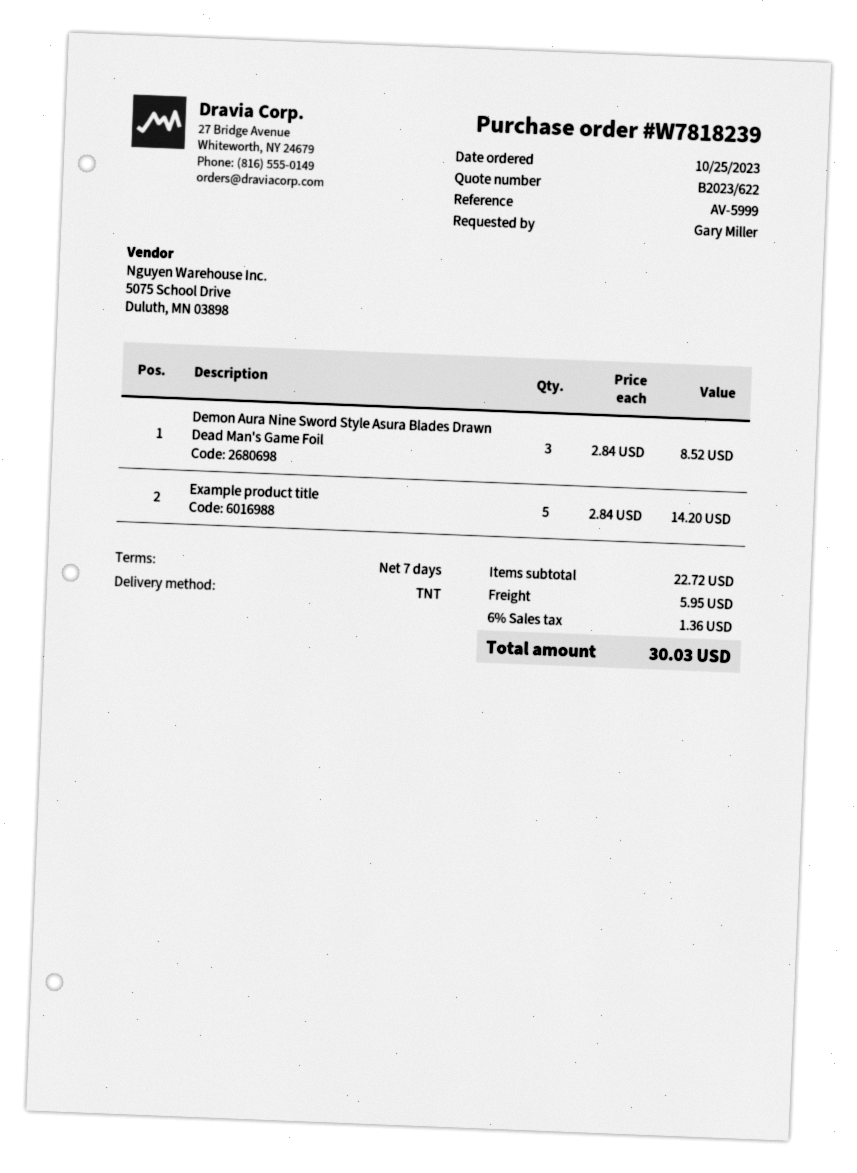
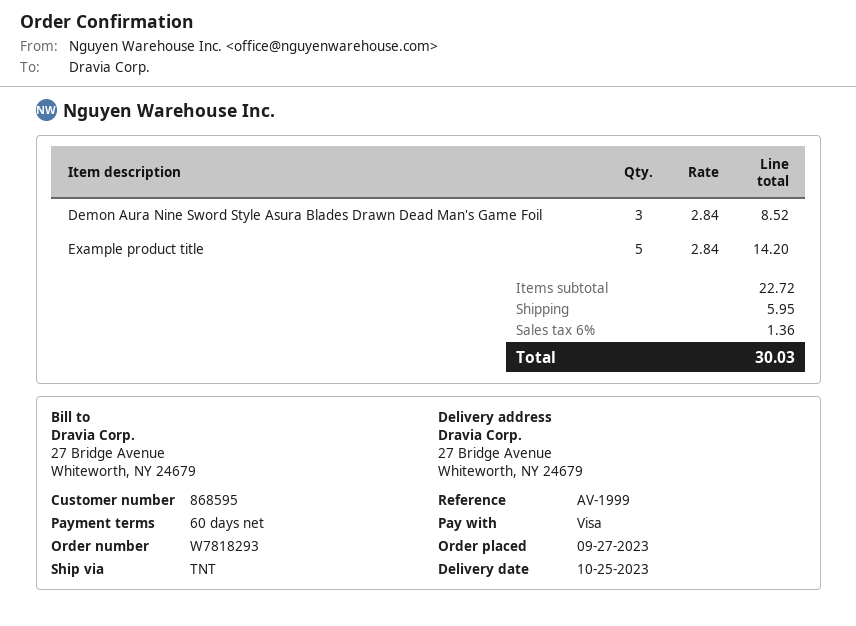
order number: W7818239 -> W7818293
order date: 2023-10-25 -> 2023-09-27
payment terms: 7 days -> 60 days
reference: AV-5999 -> AV-1999

